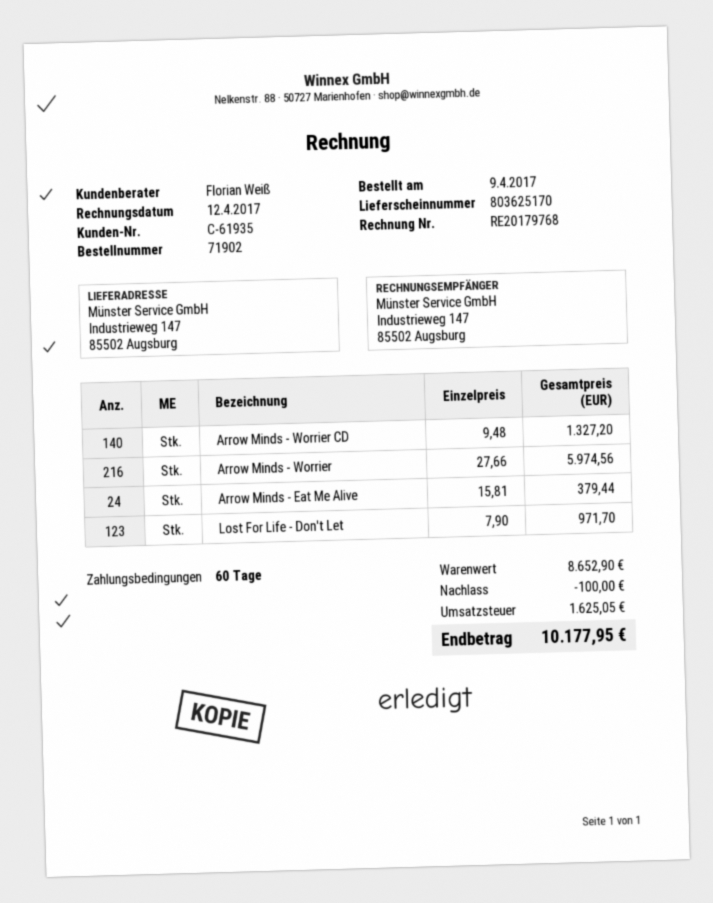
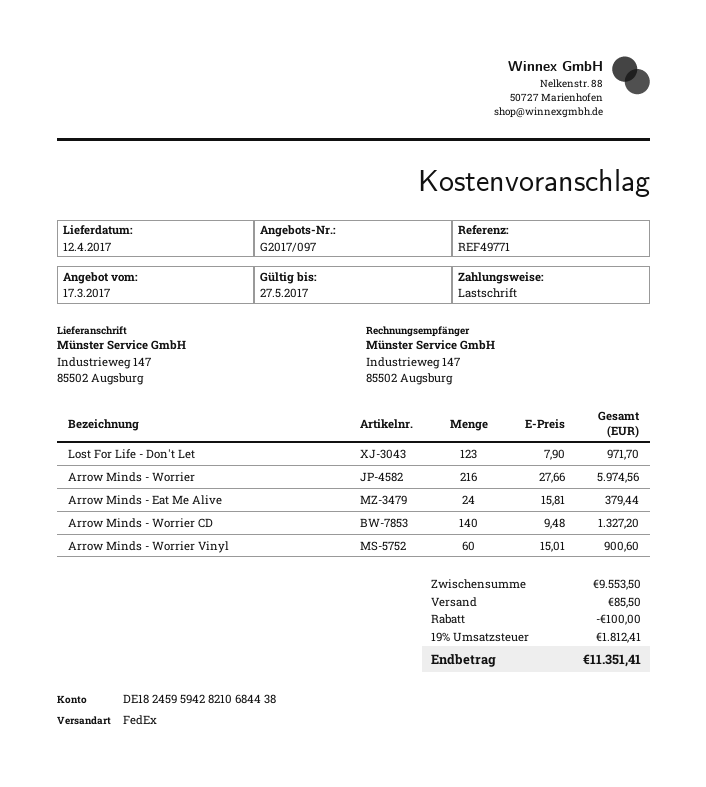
Arrow Minds - Worrier Vinyl: none -> 60 x 15.01 = 900.60
subtotal: 8652.90 -> 9553.50
shipping: none -> 85.50
tax: 1625.05 -> 1812.41
total: 10177.95 -> 11351.41

